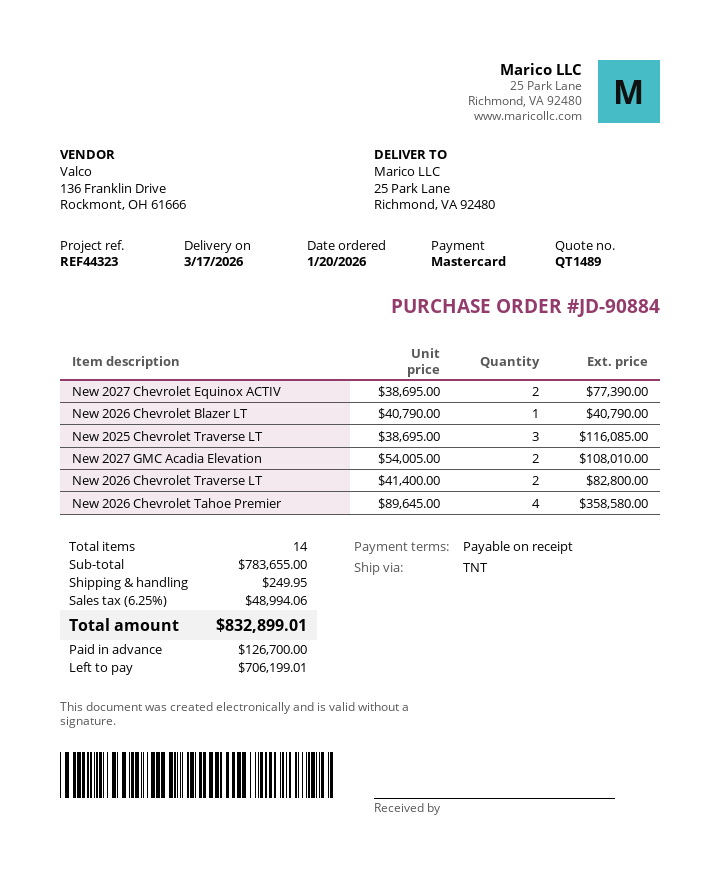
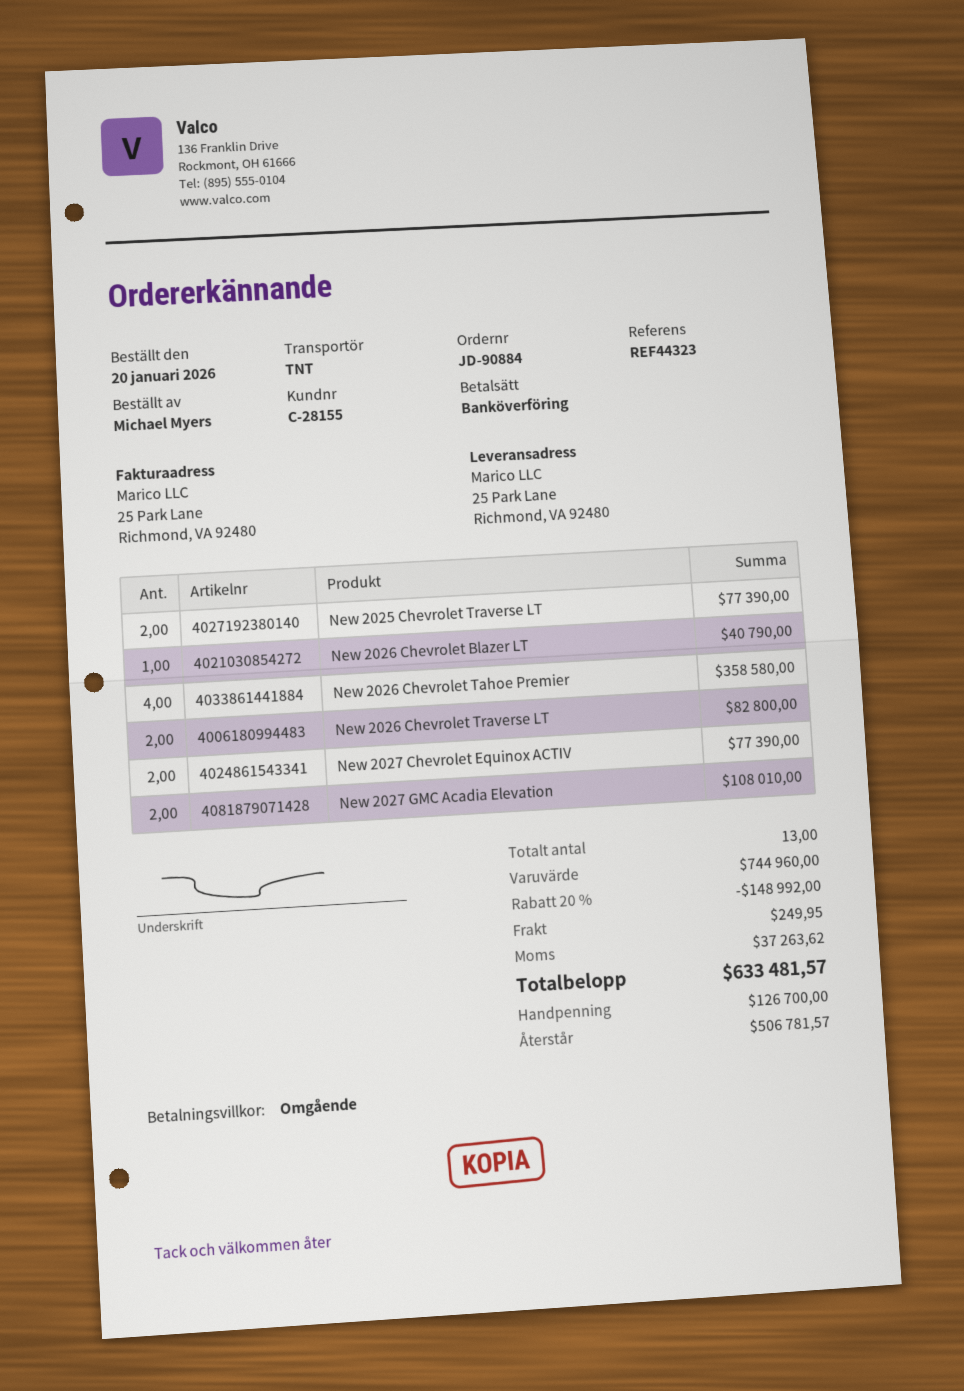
payment method: Mastercard -> bank transfer
New 2025 Chevrolet Traverse LT: 3 for 116085.00 -> 2 for 77390.00
total quantity: 14 -> 13
subtotal: 783655.00 -> 744960.00
discount: none -> 20% = 148992.00
tax: 48994.06 -> 37263.62
total: 832899.01 -> 633481.57
balance: 706199.01 -> 506781.57

